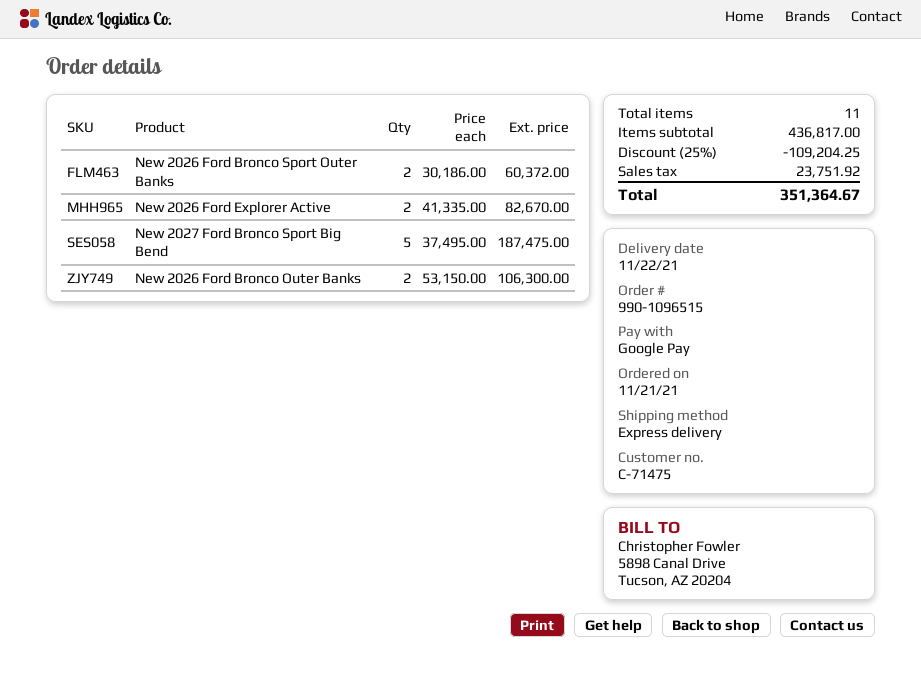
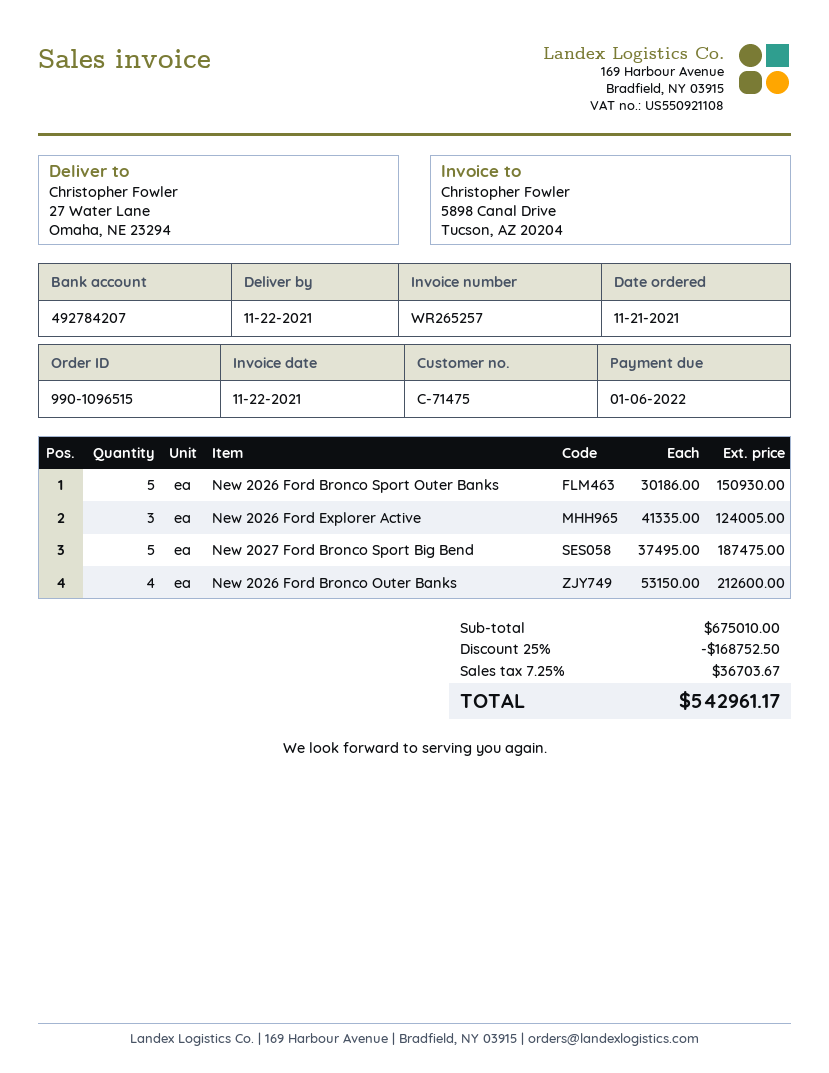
New 2026 Ford Bronco Sport Outer Banks: 2 x 30186.00 = 60372.00 -> 5 x 30186.00 = 150930.00
New 2026 Ford Explorer Active: 2 x 41335.00 = 82670.00 -> 3 x 41335.00 = 124005.00
New 2026 Ford Bronco Outer Banks: 2 x 53150.00 = 106300.00 -> 4 x 53150.00 = 212600.00
subtotal: 436817.00 -> 675010.00
discount: 25% = 109204.25 -> 25% = 168752.50
tax: 23751.92 -> 36703.67
total: 351364.67 -> 542961.17

